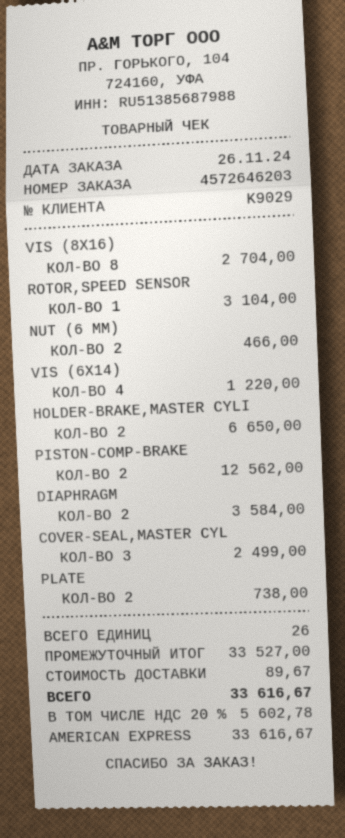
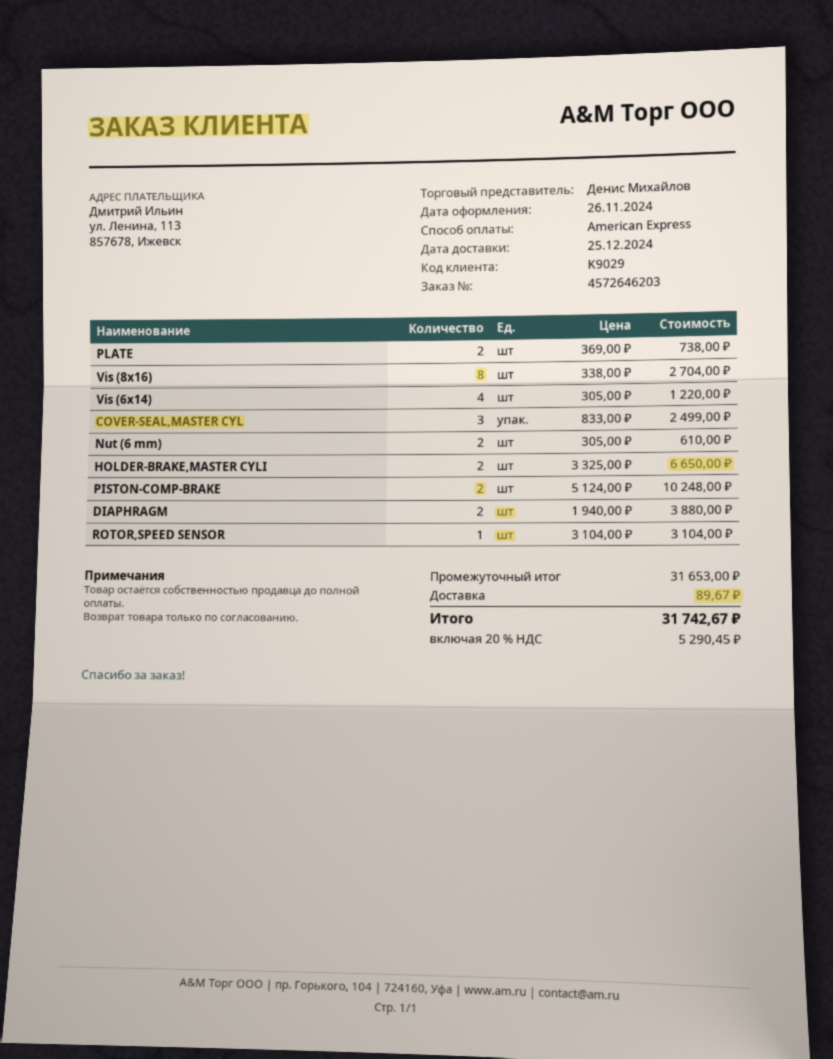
NUT (6 MM): 2 for 466.00 -> 2 for 610.00
PISTON-COMP-BRAKE: 2 for 12562.00 -> 2 for 10248.00
DIAPHRAGM: 2 for 3584.00 -> 2 for 3880.00
subtotal: 33527.00 -> 31653.00
tax: 20% = 5602.78 -> 20% = 5290.45
total: 33616.67 -> 31742.67

